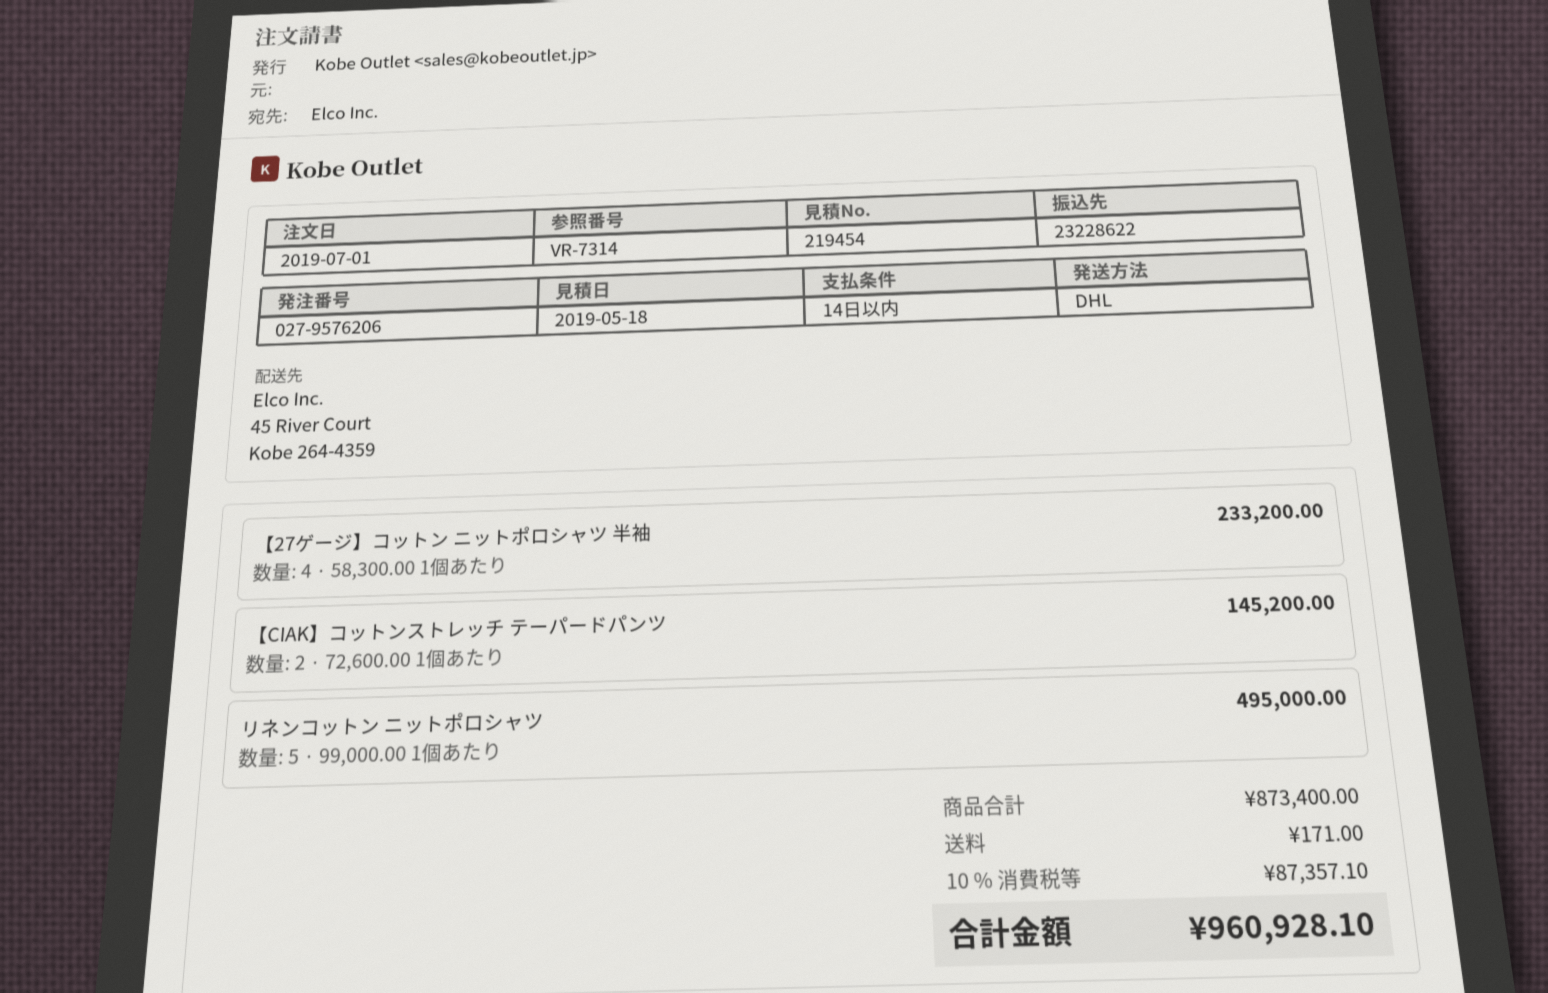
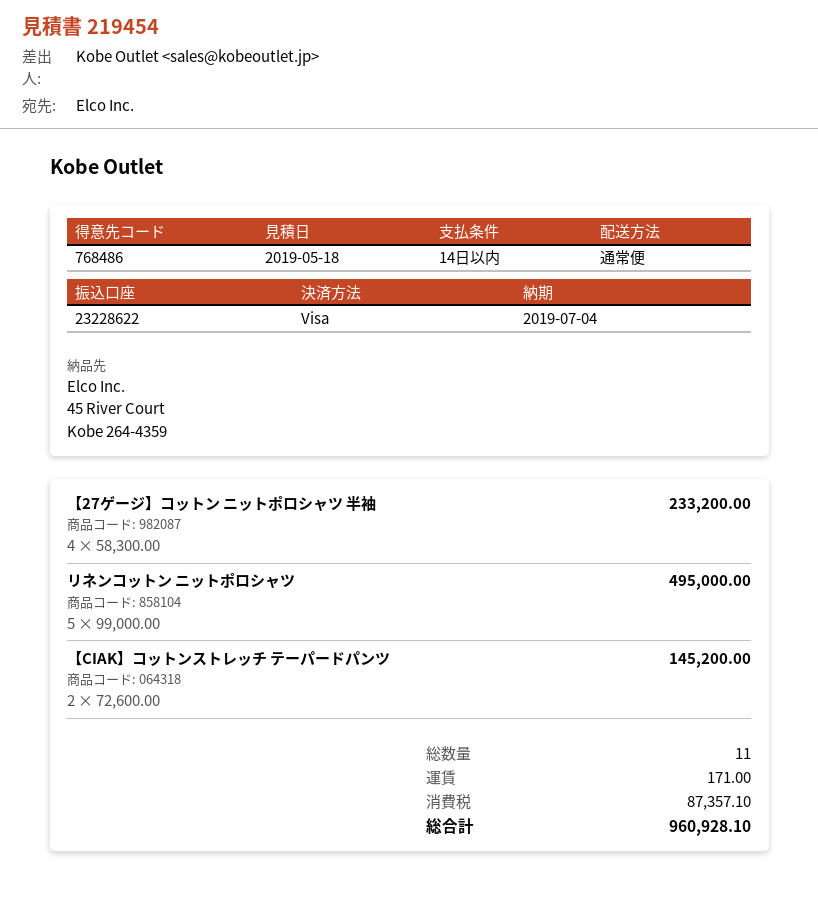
shipping method: DHL -> standard

